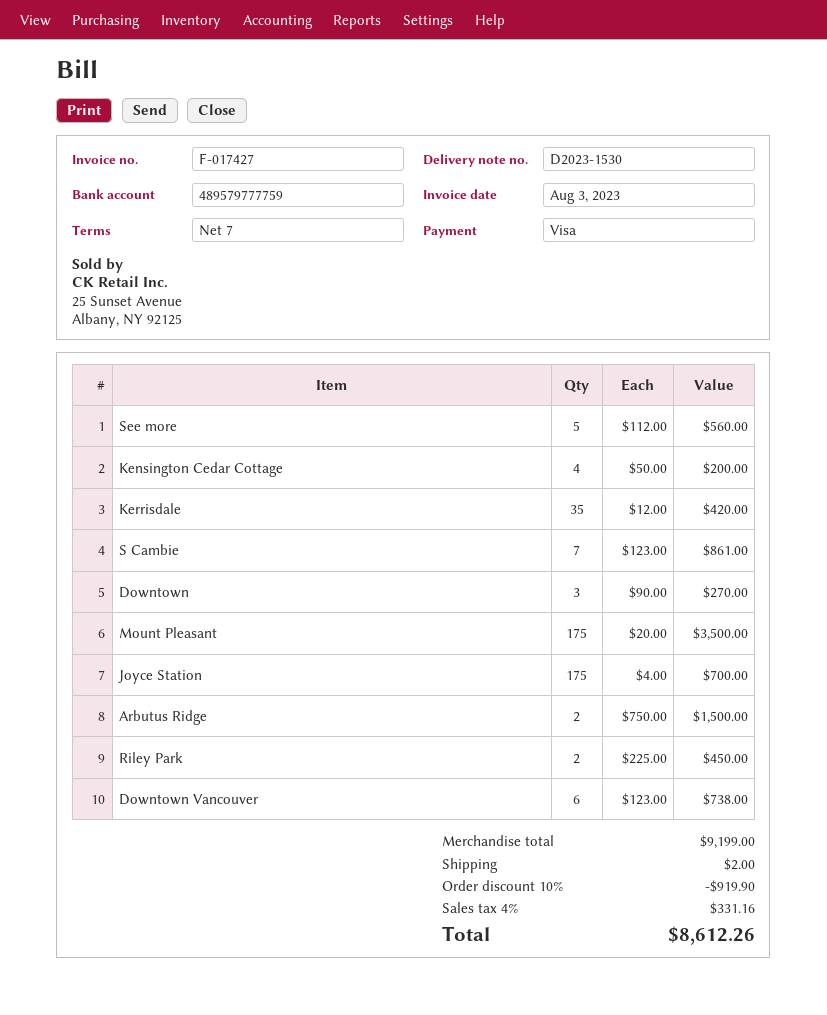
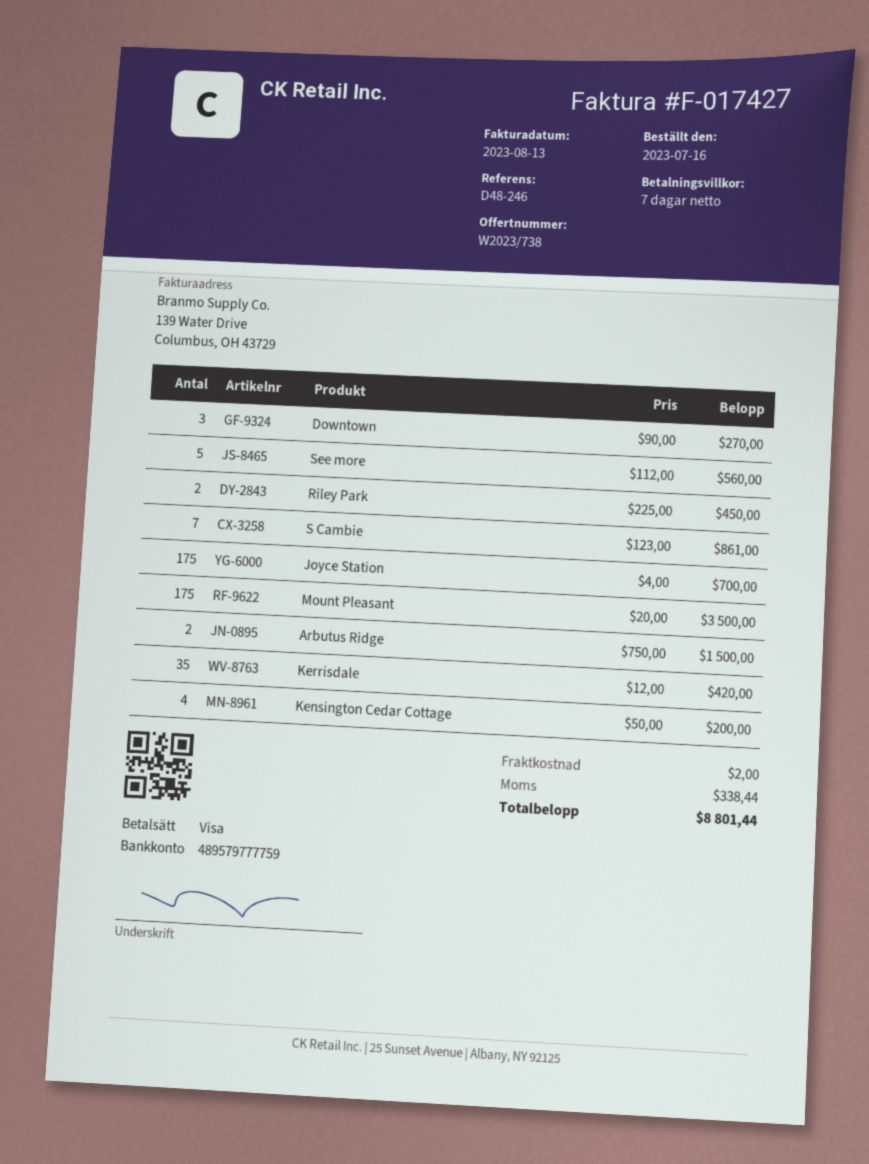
invoice date: 2023-08-03 -> 2023-08-13
Downtown Vancouver: 6 x 123.00 = 738.00 -> none
discount: 10% = 919.90 -> none
tax: 331.16 -> 338.44
total: 8612.26 -> 8801.44

